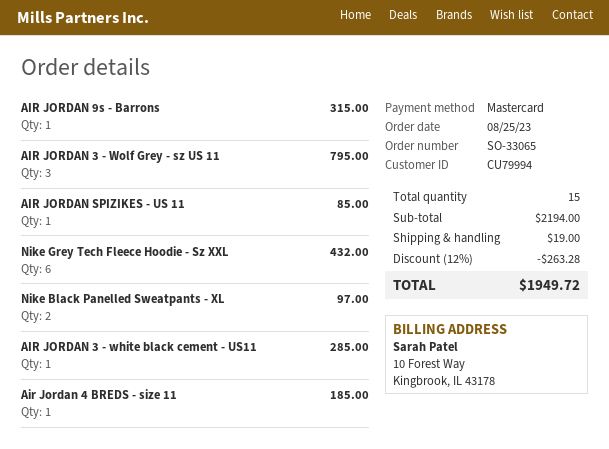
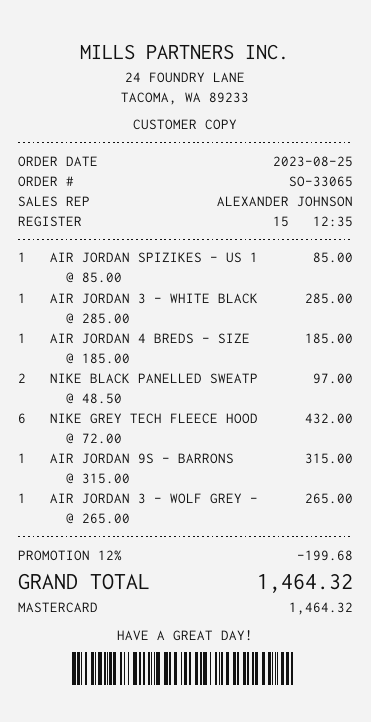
AIR JORDAN 3 - Wolf Grey - sz US 11: 3 for 795.00 -> 1 for 265.00
discount: 12% = 263.28 -> 12% = 199.68
shipping: 19.00 -> none
total: 1949.72 -> 1464.32

